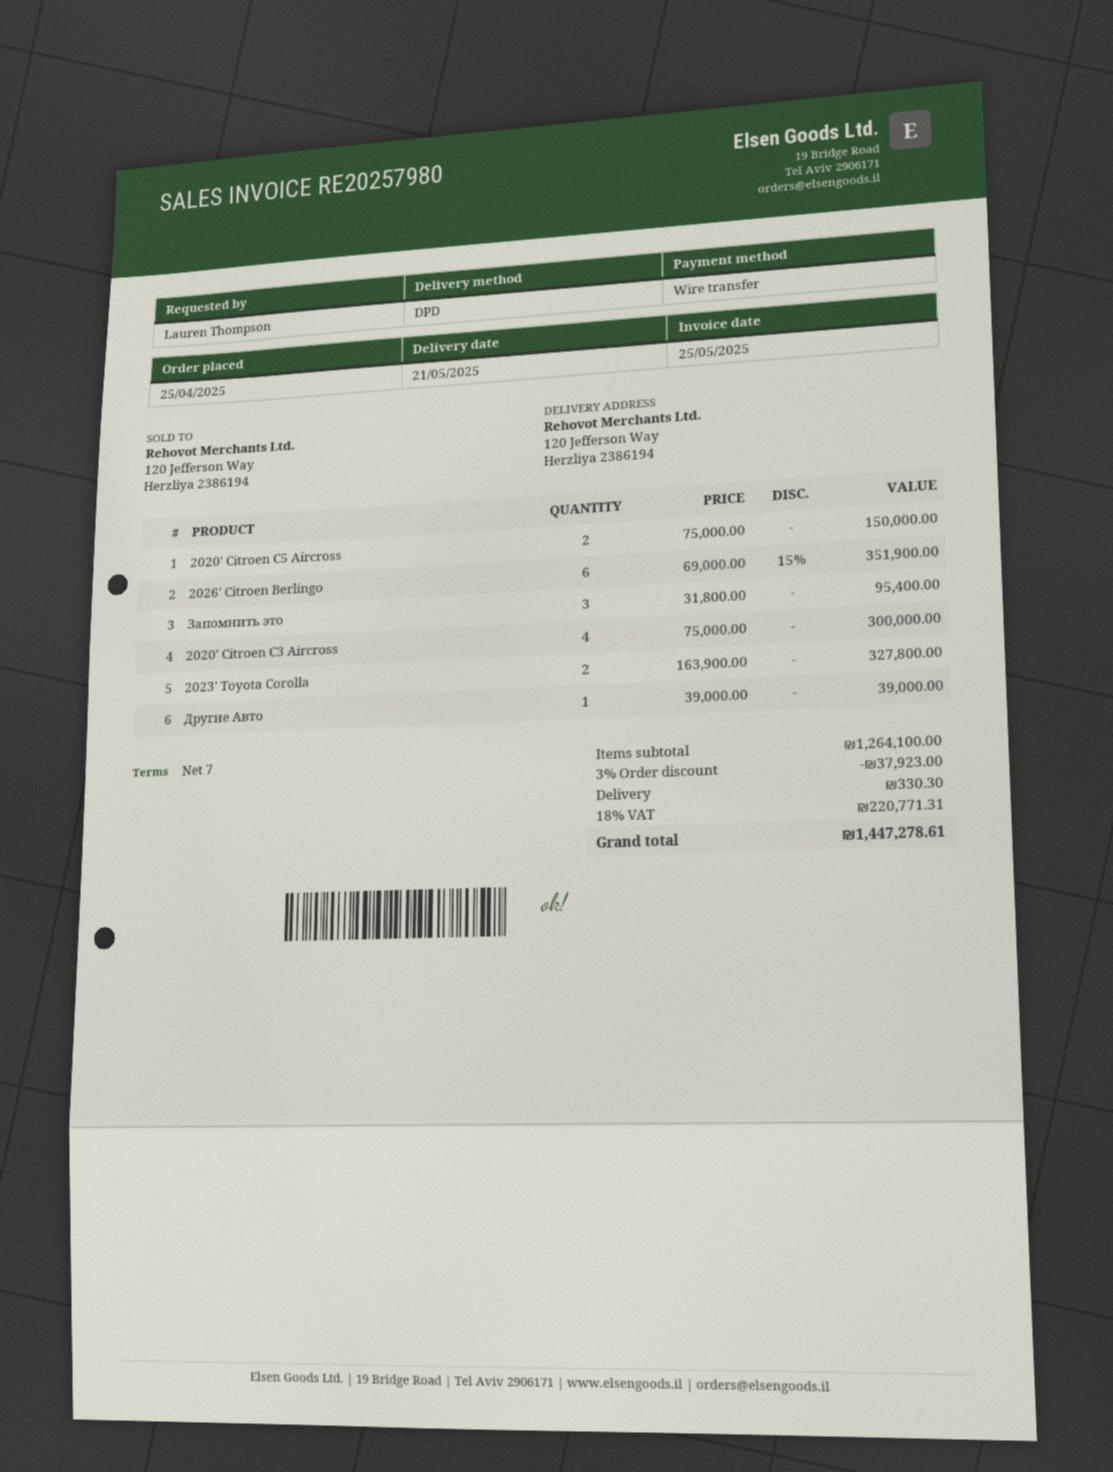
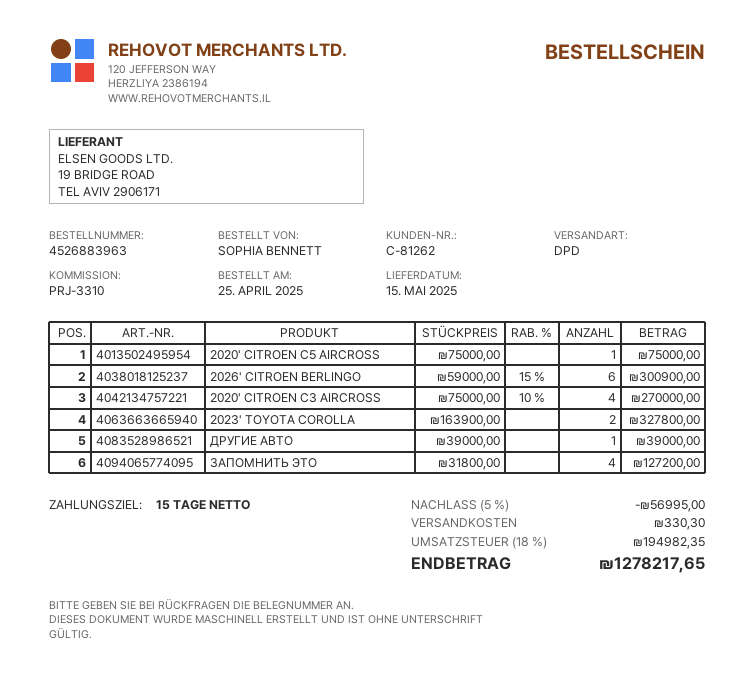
delivery date: 2025-05-21 -> 2025-05-15
payment terms: 7 days -> 15 days
ordered by: Lauren Thompson -> SOPHIA BENNETT
2020' Citroen C5 Aircross: 2 x 75000.00 = 150000.00 -> 1 x 75000.00 = 75000.00
2026' Citroen Berlingo: 6 x 69000.00 - 15% = 351900.00 -> 6 x 59000.00 - 15% = 300900.00
Запомнить это: 3 x 31800.00 = 95400.00 -> 4 x 31800.00 = 127200.00
2020' Citroen C3 Aircross: 4 x 75000.00 = 300000.00 -> 4 x 75000.00 - 10% = 270000.00
discount: 3% = 37923.00 -> 5% = 56995.00
tax: 18% = 220771.31 -> 18% = 194982.35
total: 1447278.61 -> 1278217.65

